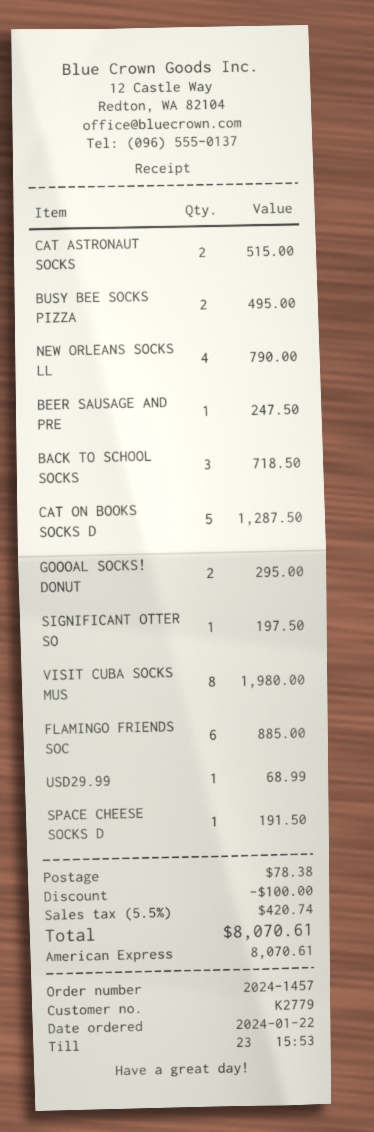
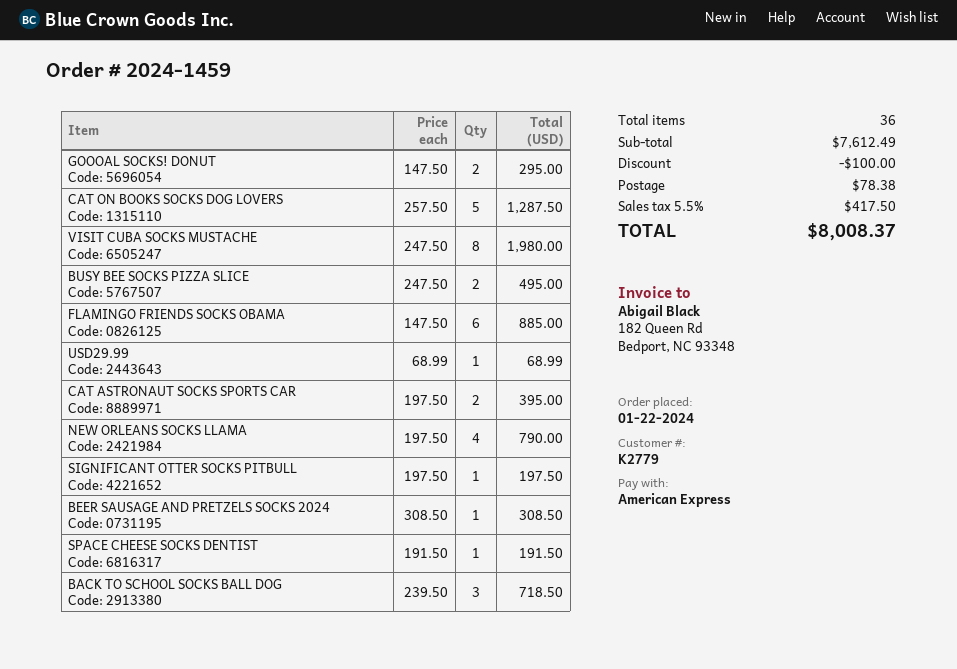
order number: 2024-1457 -> 2024-1459
CAT ASTRONAUT SOCKS: 2 for 515.00 -> 2 for 395.00
BEER SAUSAGE AND PRE: 1 for 247.50 -> 1 for 308.50
tax: 5.5% = 420.74 -> 5.5% = 417.50
total: 8070.61 -> 8008.37

